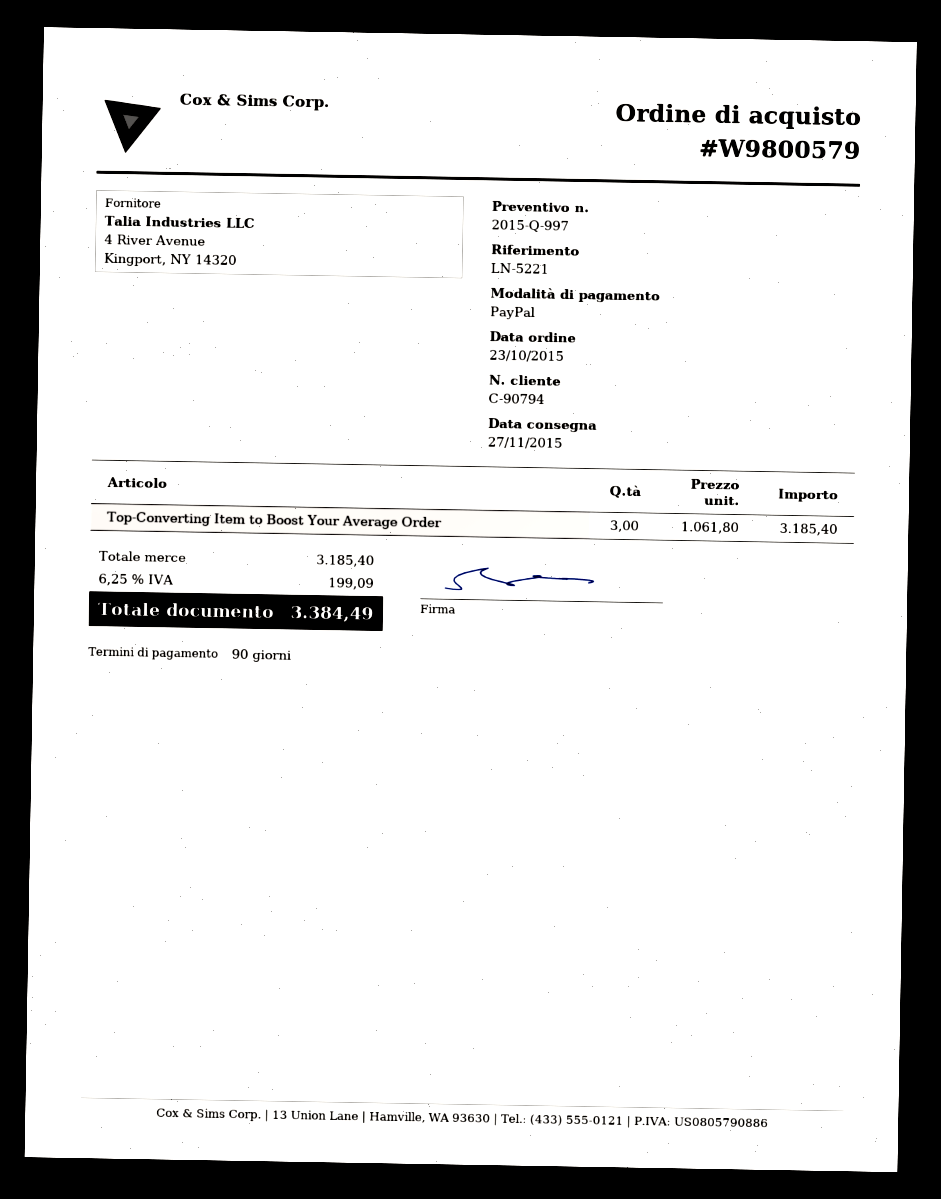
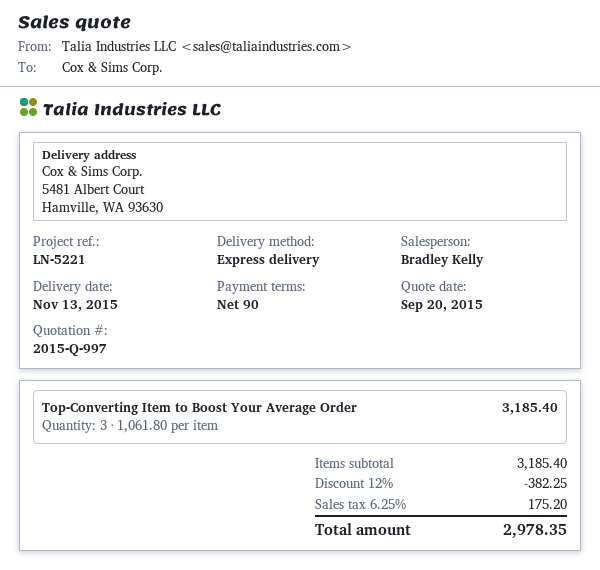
delivery date: 2015-11-27 -> 2015-11-13
discount: none -> 12% = 382.25
tax: 6.25% = 199.09 -> 6.25% = 175.20
total: 3384.49 -> 2978.35

